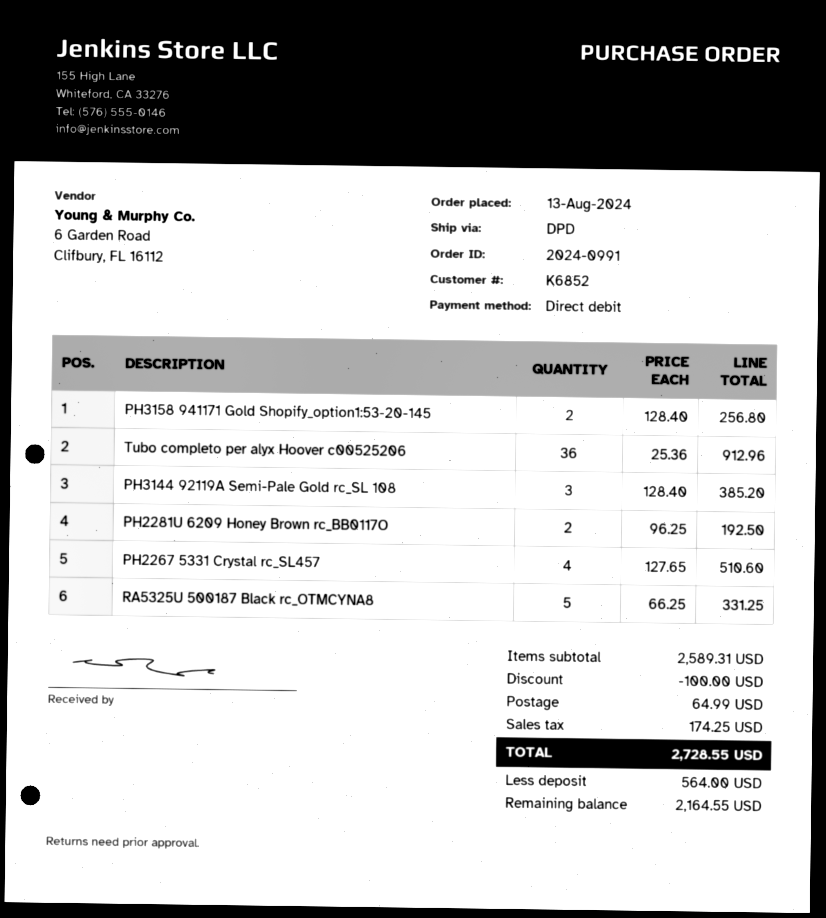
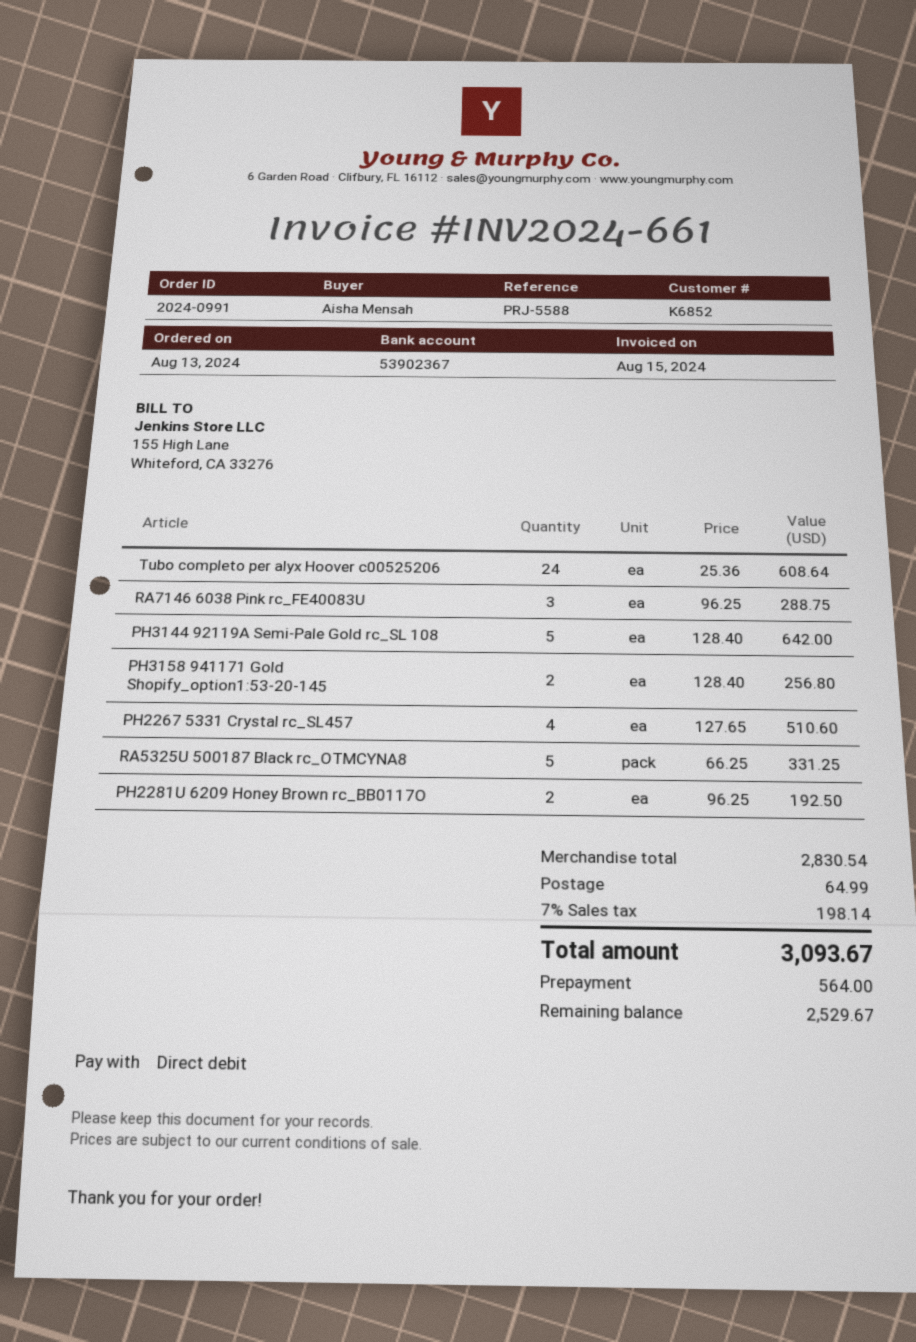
Tubo completo per alyx Hoover c00525206: 36 x 25.36 = 912.96 -> 24 x 25.36 = 608.64
PH3144 92119A Semi-Pale Gold rc_SL 108: 3 x 128.40 = 385.20 -> 5 x 128.40 = 642.00
RA7146 6038 Pink rc_FE40083U: none -> 3 x 96.25 = 288.75
subtotal: 2589.31 -> 2830.54
discount: 100.00 -> none
tax: 174.25 -> 198.14
total: 2728.55 -> 3093.67
balance: 2164.55 -> 2529.67

